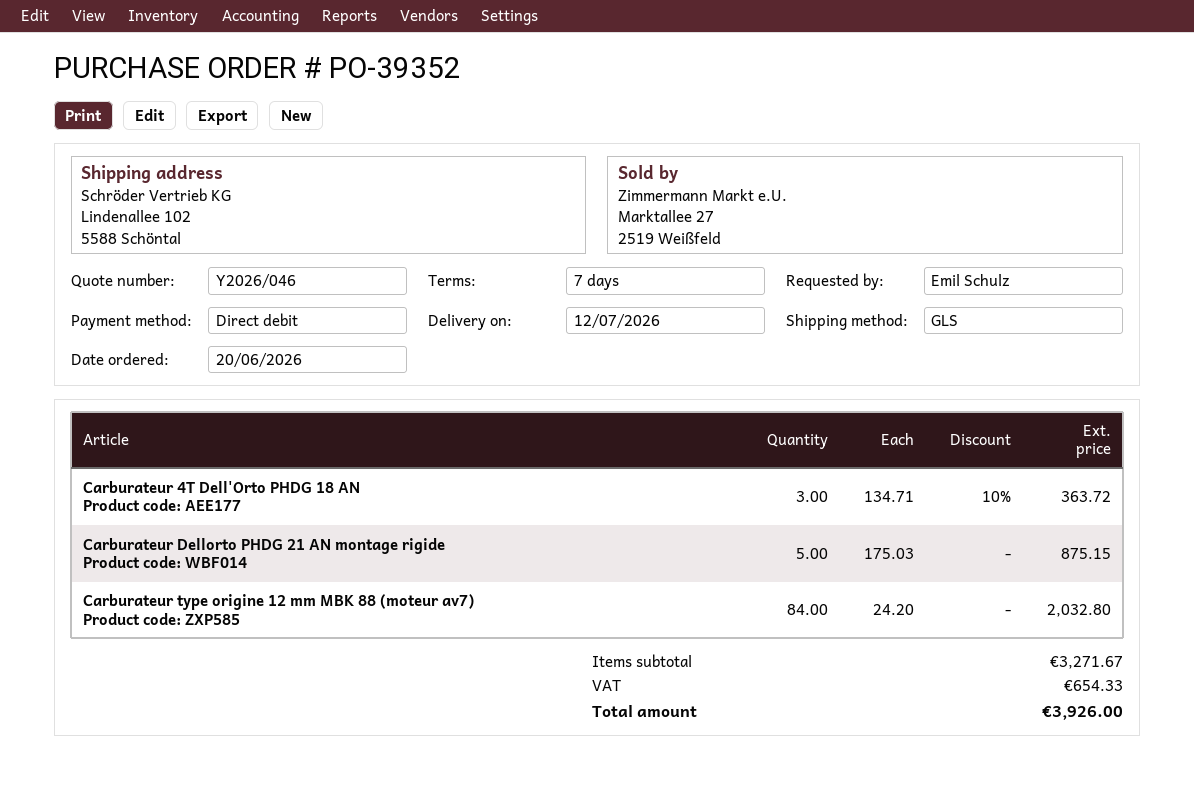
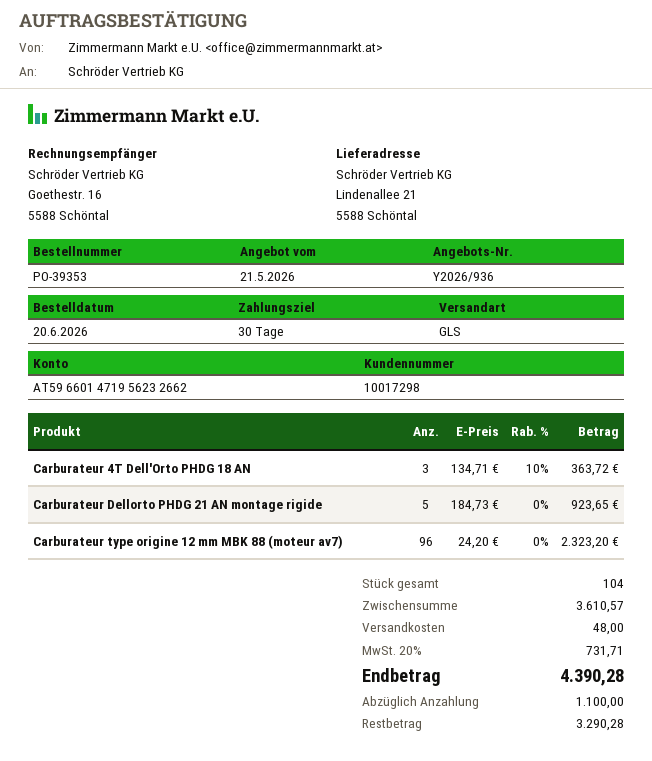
quote number: Y2026/046 -> Y2026/936
order number: PO-39352 -> PO-39353
payment terms: 7 days -> 30 days
ship to: Lindenallee 102, 5588 Schöntal -> Lindenallee 21, 5588 Schöntal
Carburateur Dellorto PHDG 21 AN montage rigide: 5 x 175.03 = 875.15 -> 5 x 184.73 = 923.65
Carburateur type origine 12 mm MBK 88 (moteur av7): 84 x 24.20 = 2032.80 -> 96 x 24.20 = 2323.20
subtotal: 3271.67 -> 3610.57
shipping: none -> 48.00
tax: 654.33 -> 731.71
total: 3926.00 -> 4390.28

